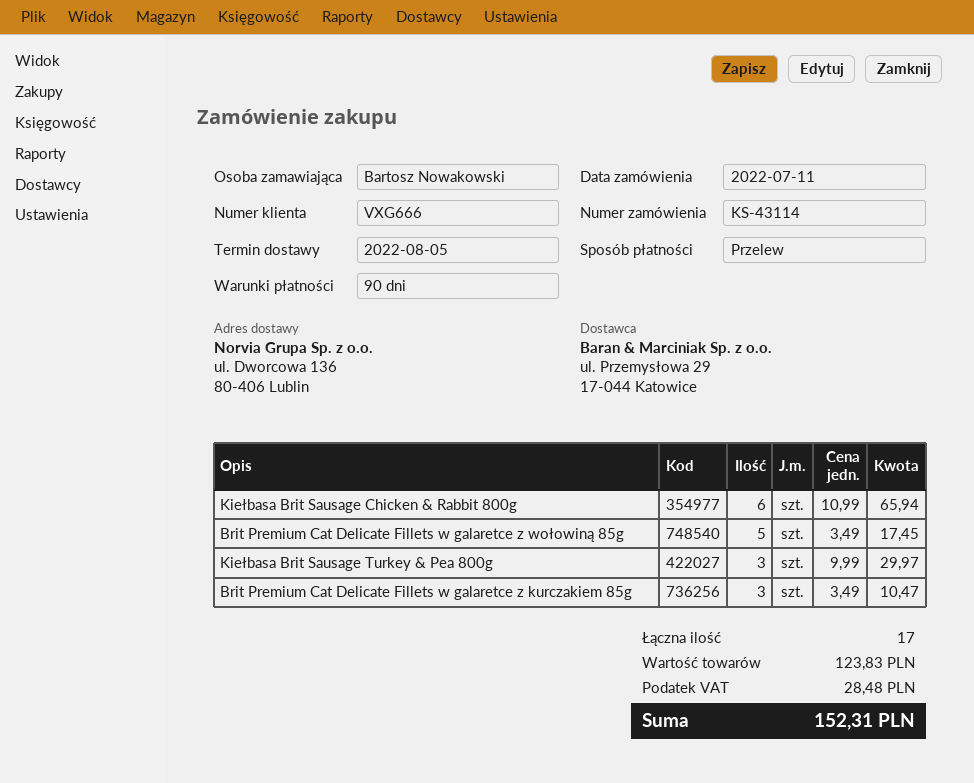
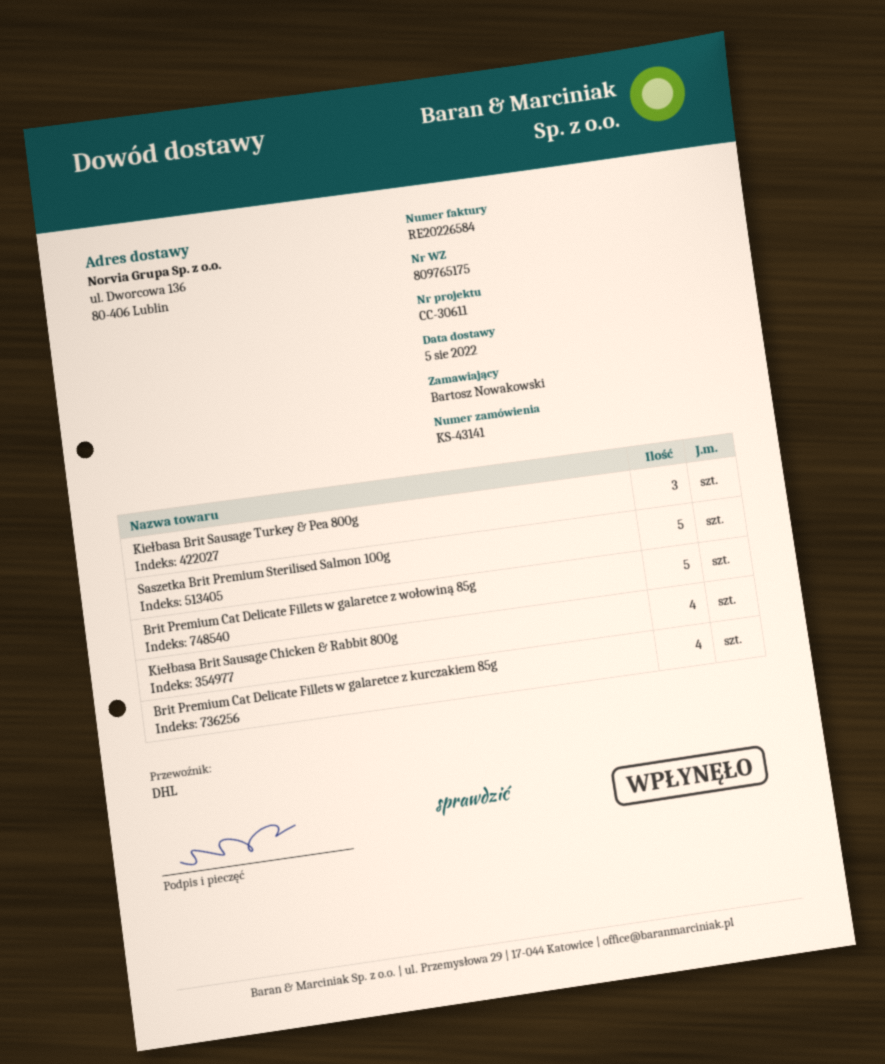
order number: KS-43114 -> KS-43141
Kiełbasa Brit Sausage Chicken & Rabbit 800g: 6 -> 4
Brit Premium Cat Delicate Fillets w galaretce z kurczakiem 85g: 3 -> 4
Saszetka Brit Premium Sterilised Salmon 100g: none -> 5

